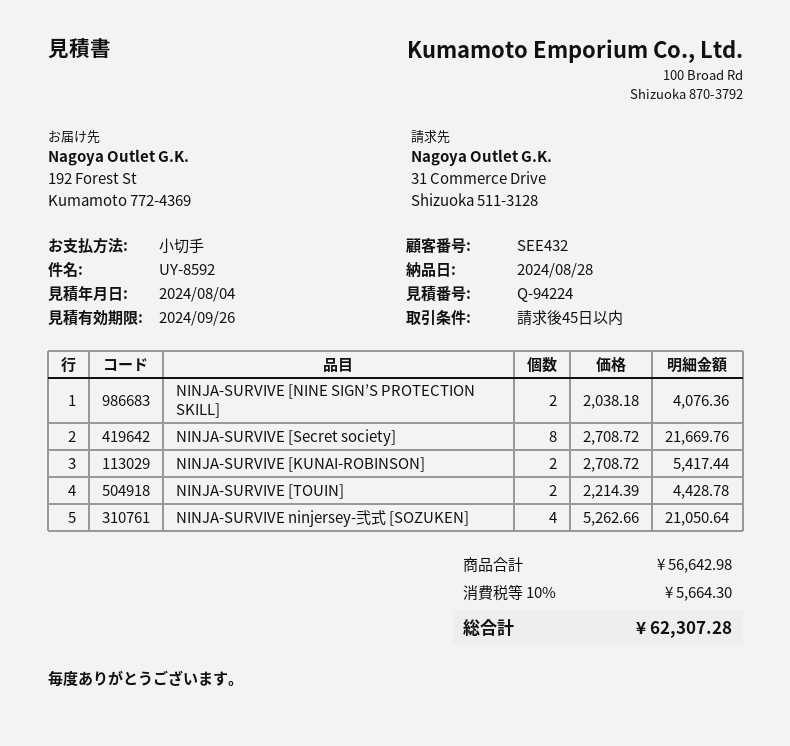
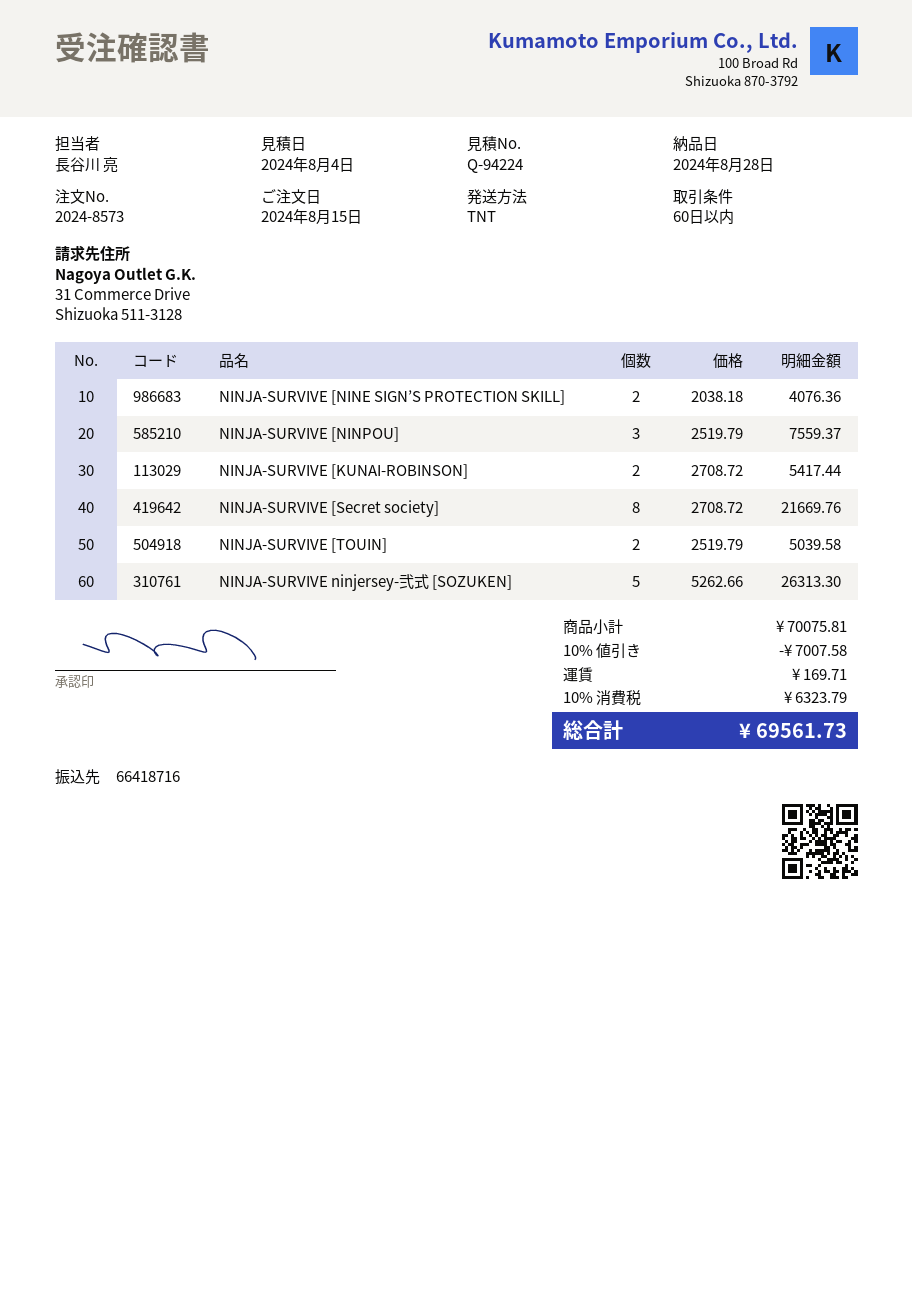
payment terms: 45 days -> 60 days
NINJA-SURVIVE [TOUIN]: 2 x 2214.39 = 4428.78 -> 2 x 2519.79 = 5039.58
NINJA-SURVIVE ninjersey-弐式 [SOZUKEN]: 4 x 5262.66 = 21050.64 -> 5 x 5262.66 = 26313.30
NINJA-SURVIVE [NINPOU]: none -> 3 x 2519.79 = 7559.37
subtotal: 56642.98 -> 70075.81
discount: none -> 10% = 7007.58
shipping: none -> 169.71
tax: 10% = 5664.30 -> 10% = 6323.79
total: 62307.28 -> 69561.73

